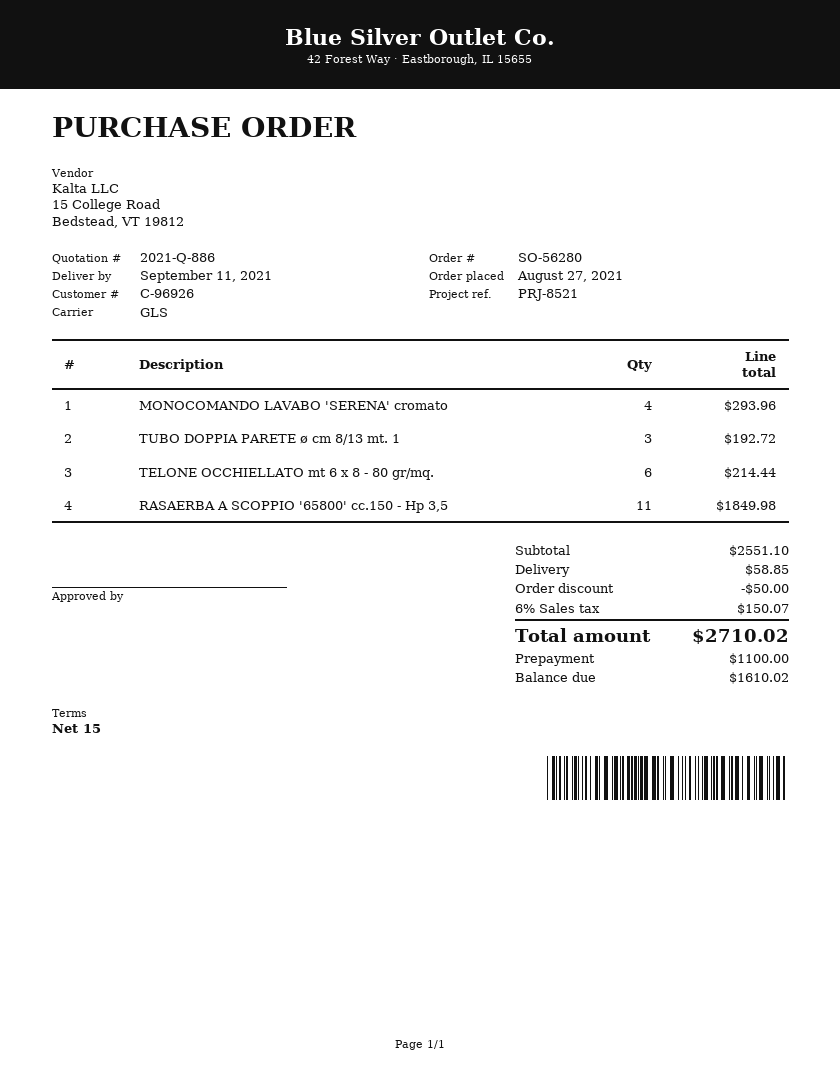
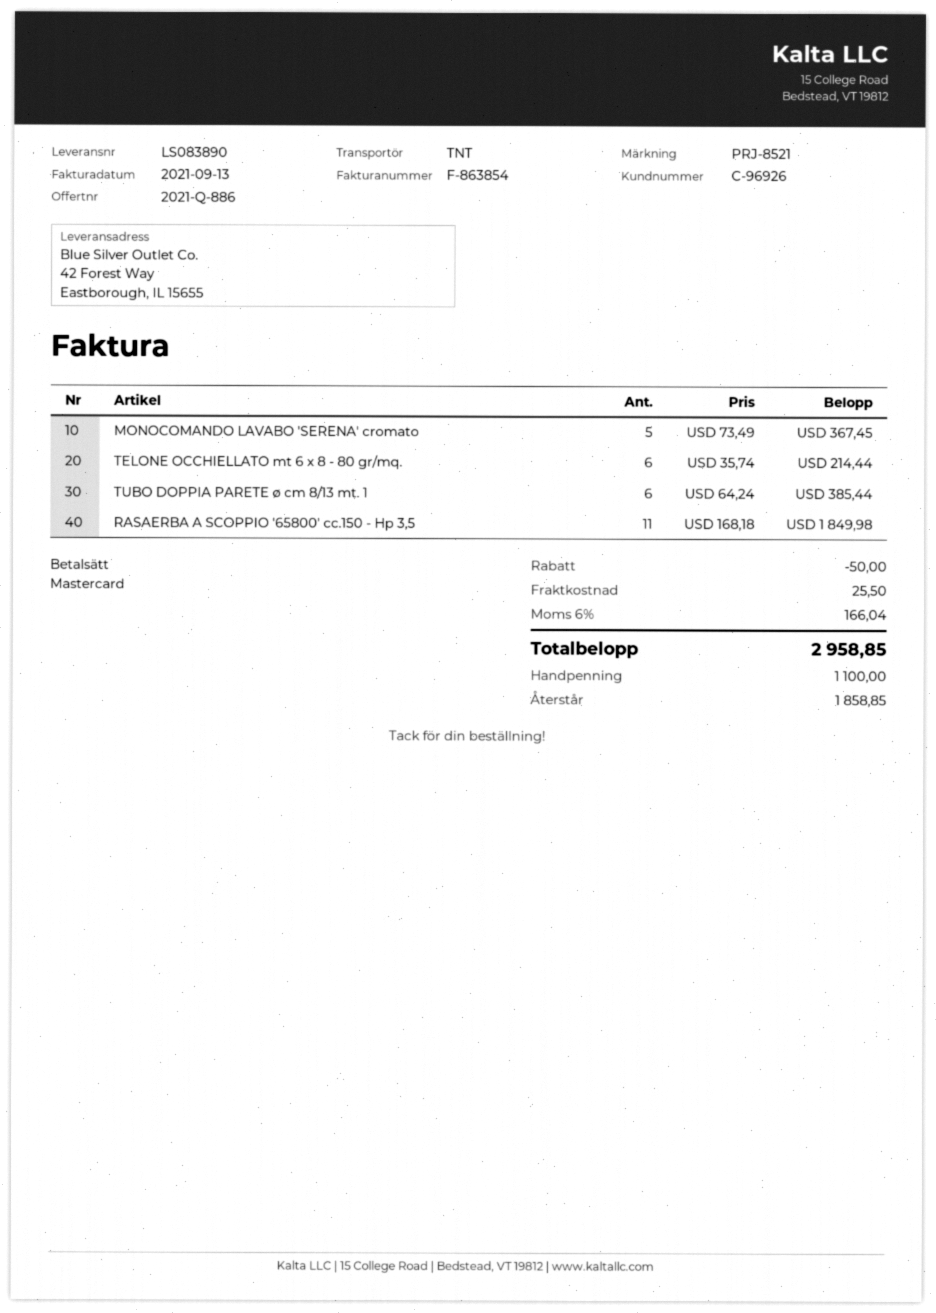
shipping method: GLS -> TNT
MONOCOMANDO LAVABO 'SERENA' cromato: 4 for 293.96 -> 5 for 367.45
TUBO DOPPIA PARETE ø cm 8/13 mt. 1: 3 for 192.72 -> 6 for 385.44
shipping: 58.85 -> 25.50
tax: 6% = 150.07 -> 6% = 166.04
total: 2710.02 -> 2958.85
balance: 1610.02 -> 1858.85

